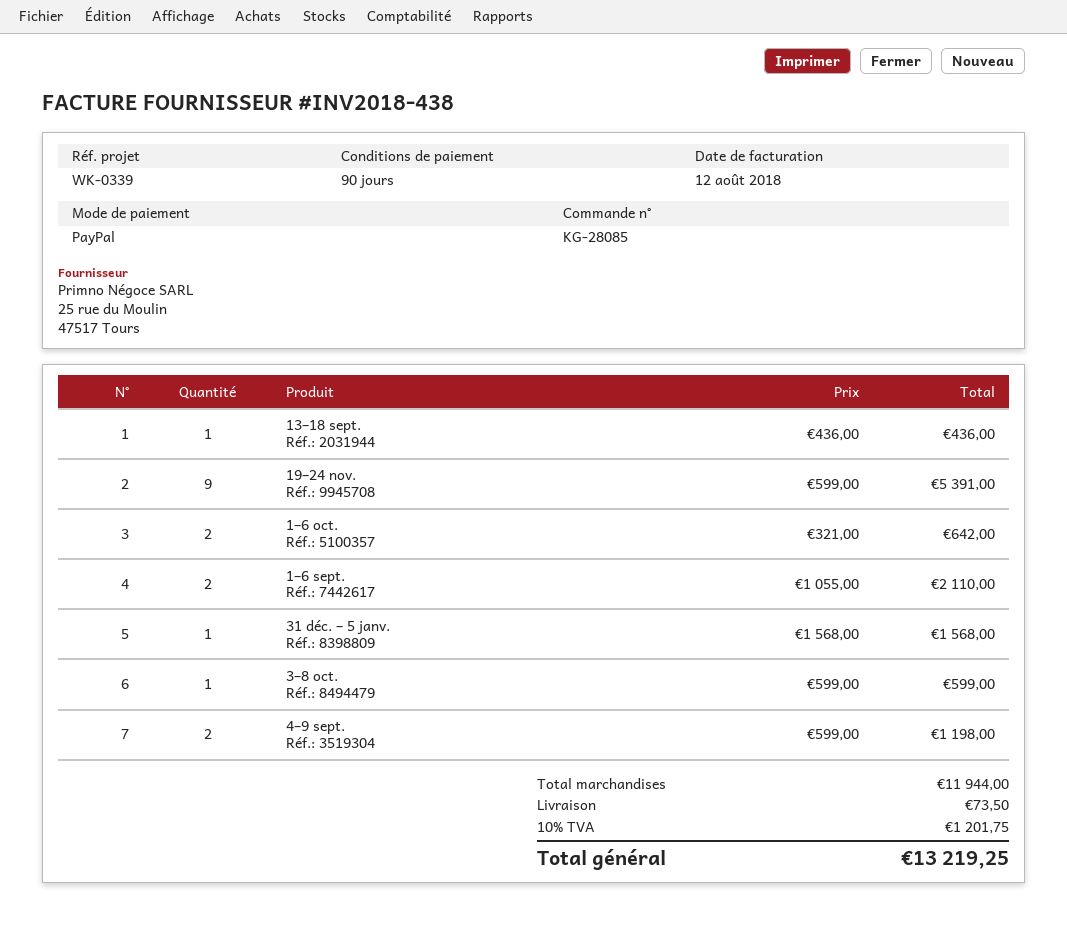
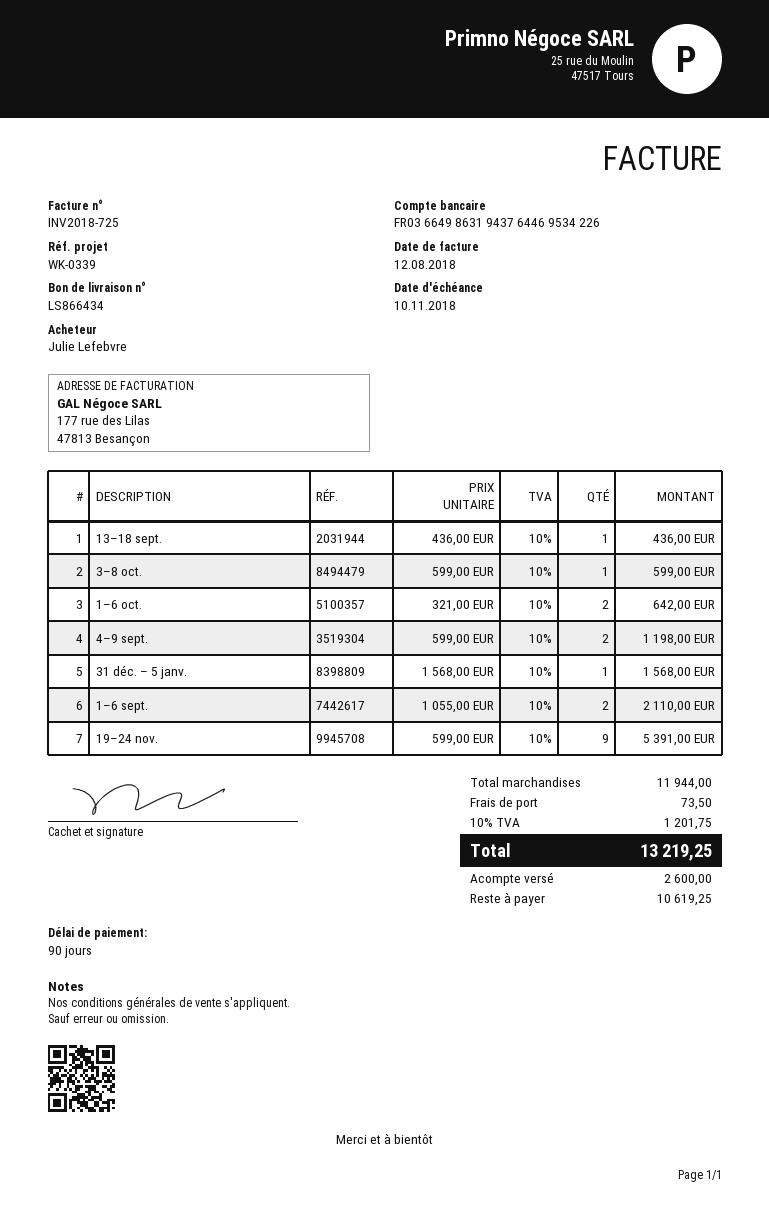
invoice number: INV2018-438 -> INV2018-725

